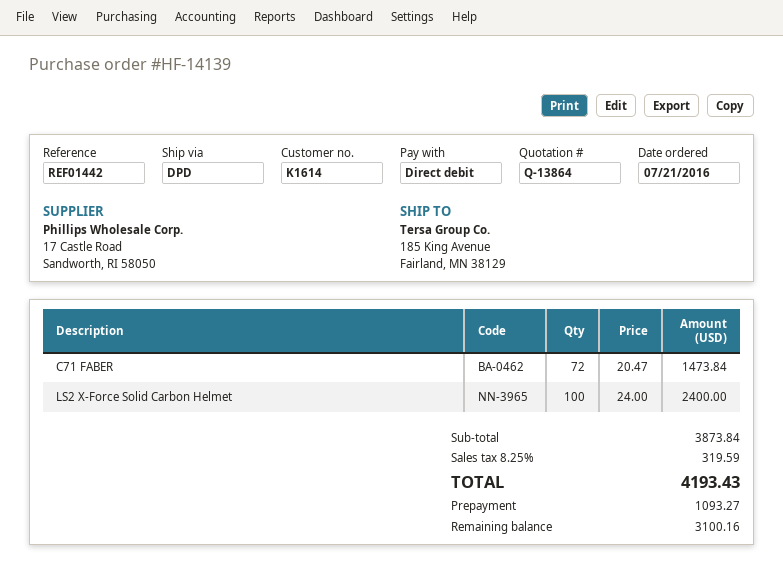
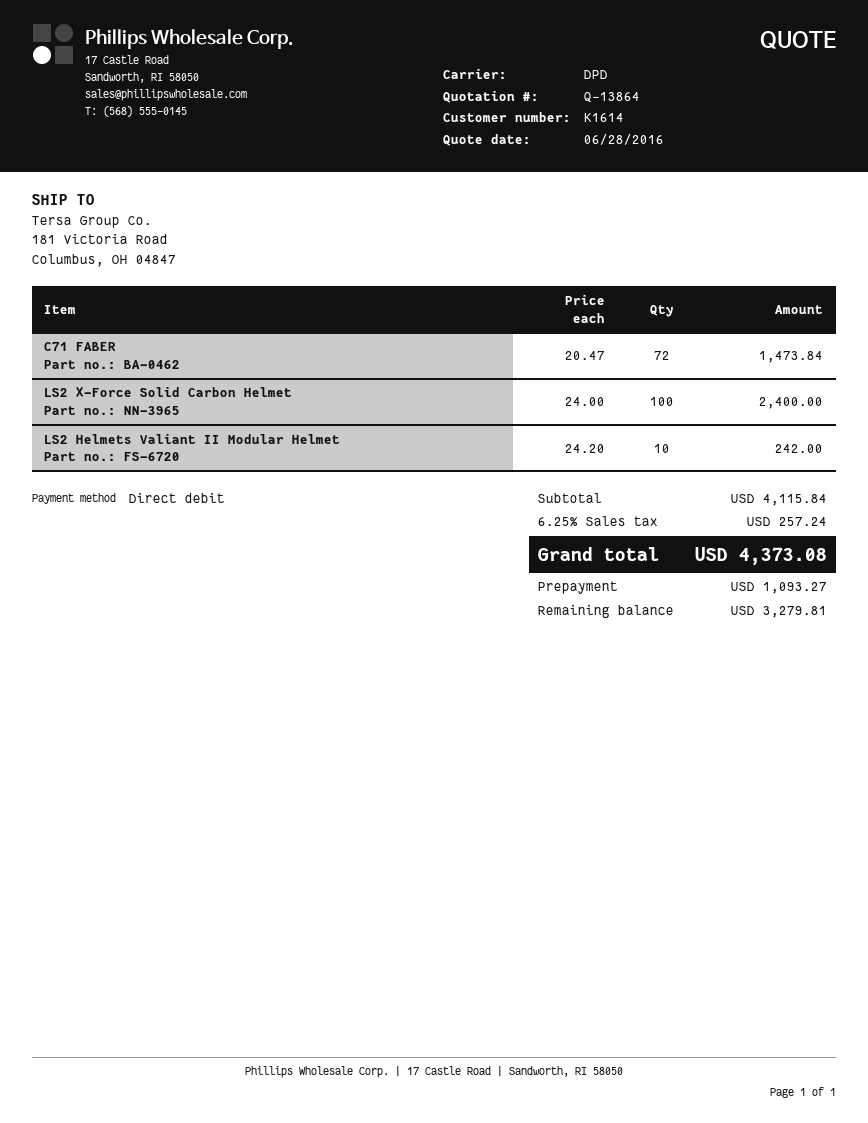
ship to: 185 King Avenue, Fairland, MN 38129 -> 181 Victoria Road, Columbus, OH 04847
LS2 Helmets Valiant II Modular Helmet: none -> 10 x 24.20 = 242.00
subtotal: 3873.84 -> 4115.84
tax: 8.25% = 319.59 -> 6.25% = 257.24
total: 4193.43 -> 4373.08
balance: 3100.16 -> 3279.81

